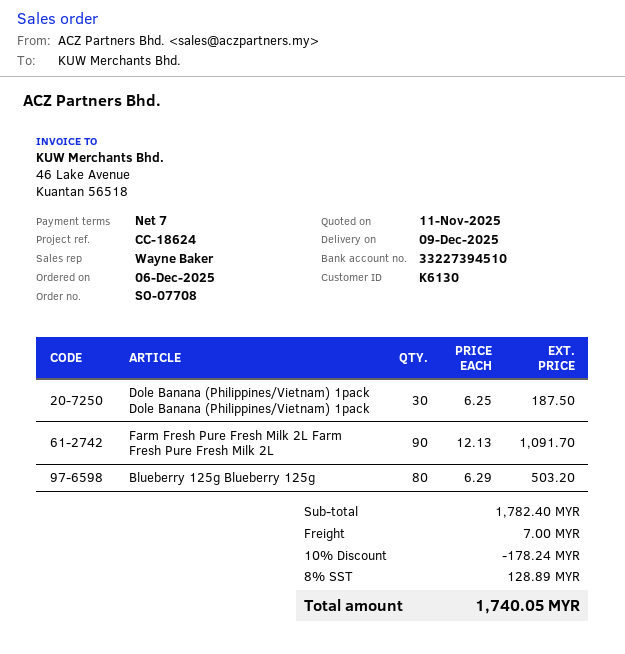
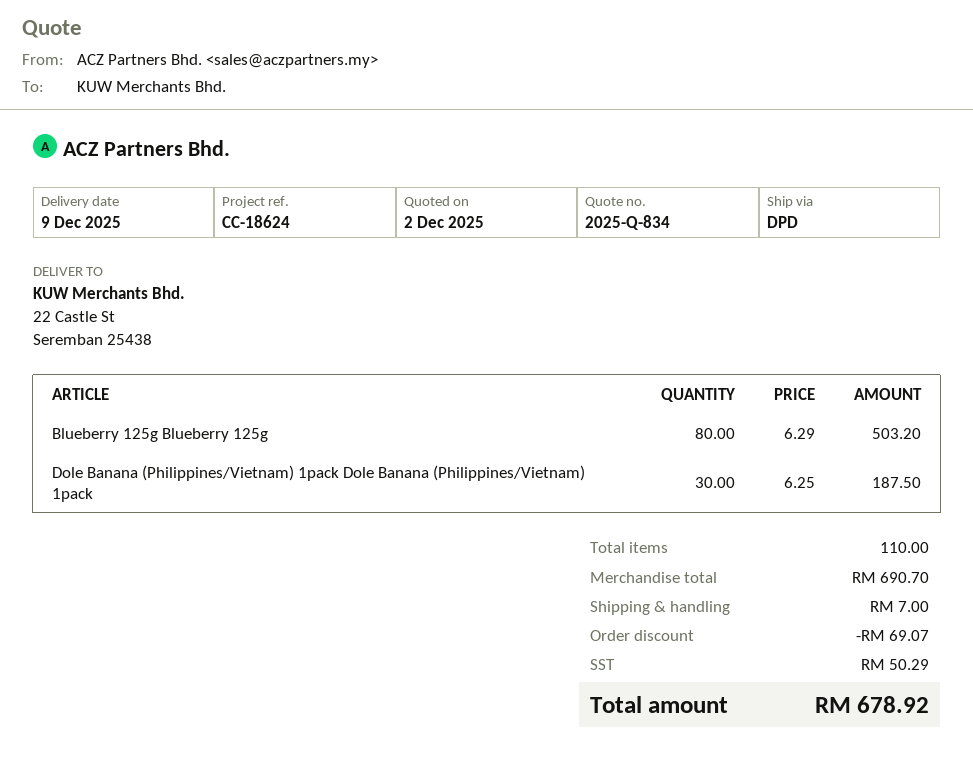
quote date: 2025-11-11 -> 2025-12-02
Farm Fresh Pure Fresh Milk 2L Farm Fresh Pure Fresh Milk 2L: 90 x 12.13 = 1091.70 -> none
subtotal: 1782.40 -> 690.70
discount: 178.24 -> 69.07
tax: 128.89 -> 50.29
total: 1740.05 -> 678.92

